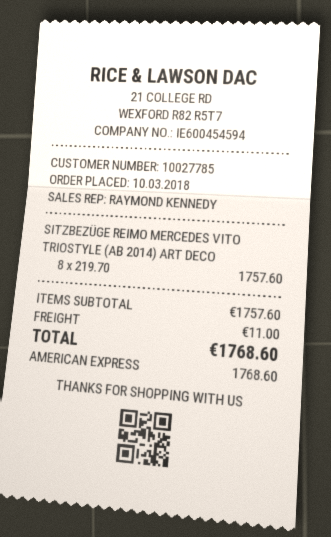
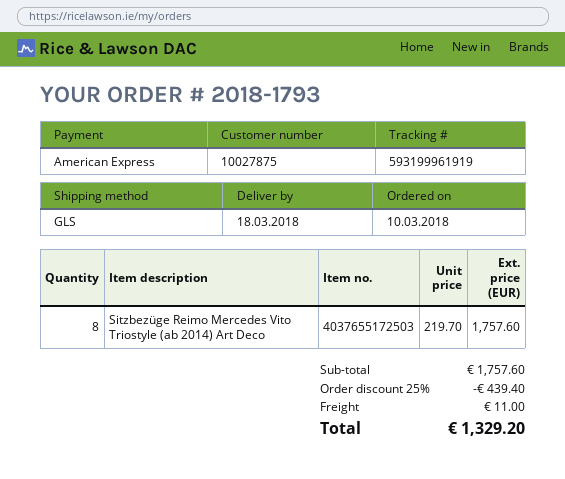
customer number: 10027785 -> 10027875
discount: none -> 25% = 439.40
total: 1768.60 -> 1329.20

